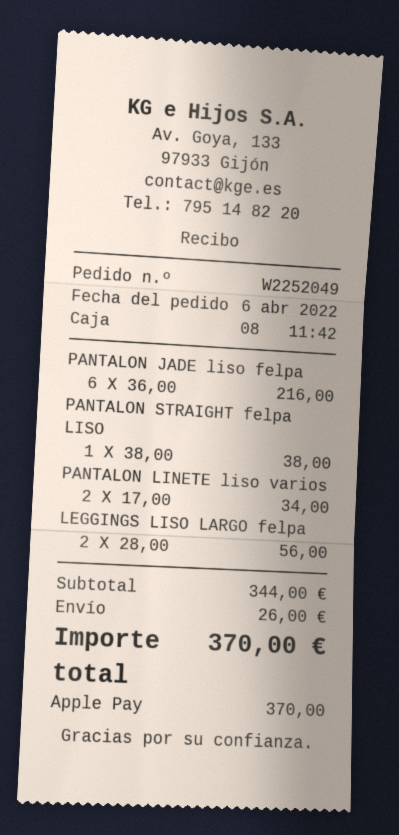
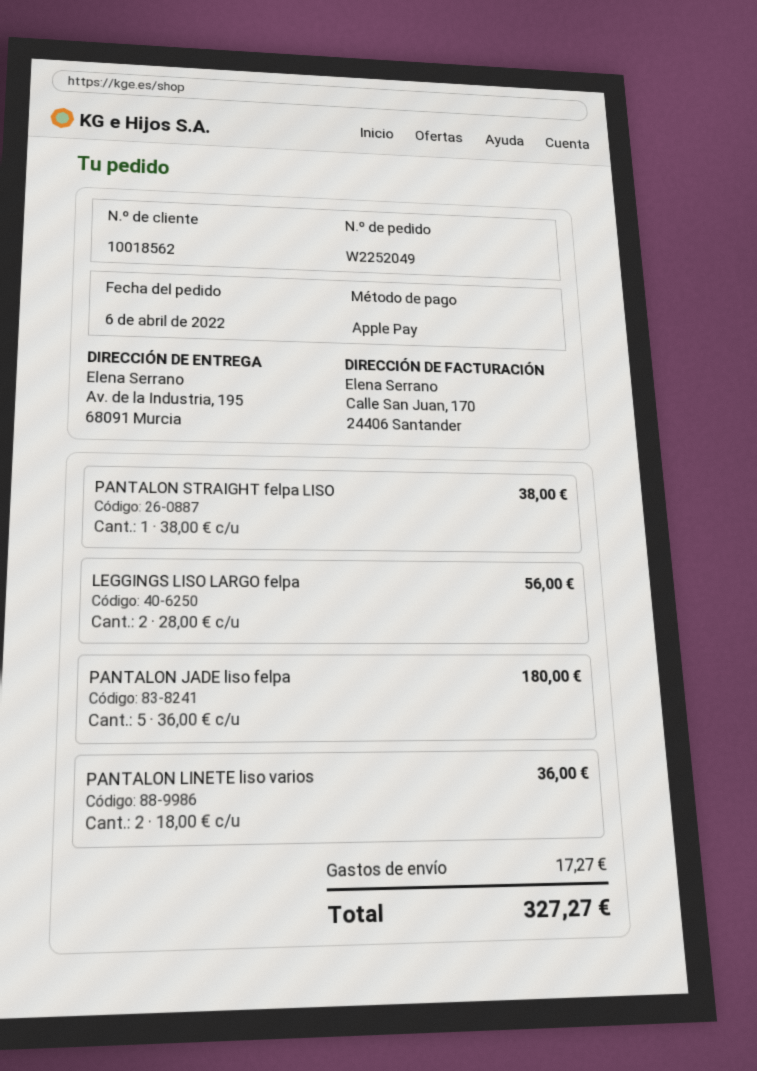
PANTALON JADE liso felpa: 6 x 36.00 = 216.00 -> 5 x 36.00 = 180.00
PANTALON LINETE liso varios: 2 x 17.00 = 34.00 -> 2 x 18.00 = 36.00
shipping: 26.00 -> 17.27
total: 370.00 -> 327.27

